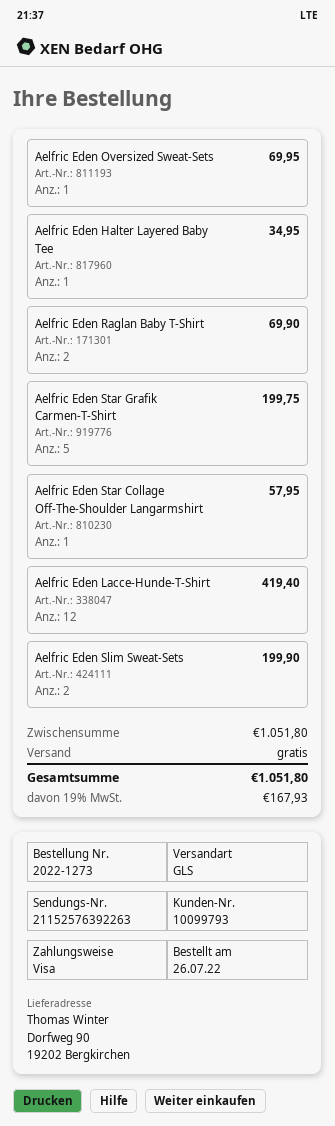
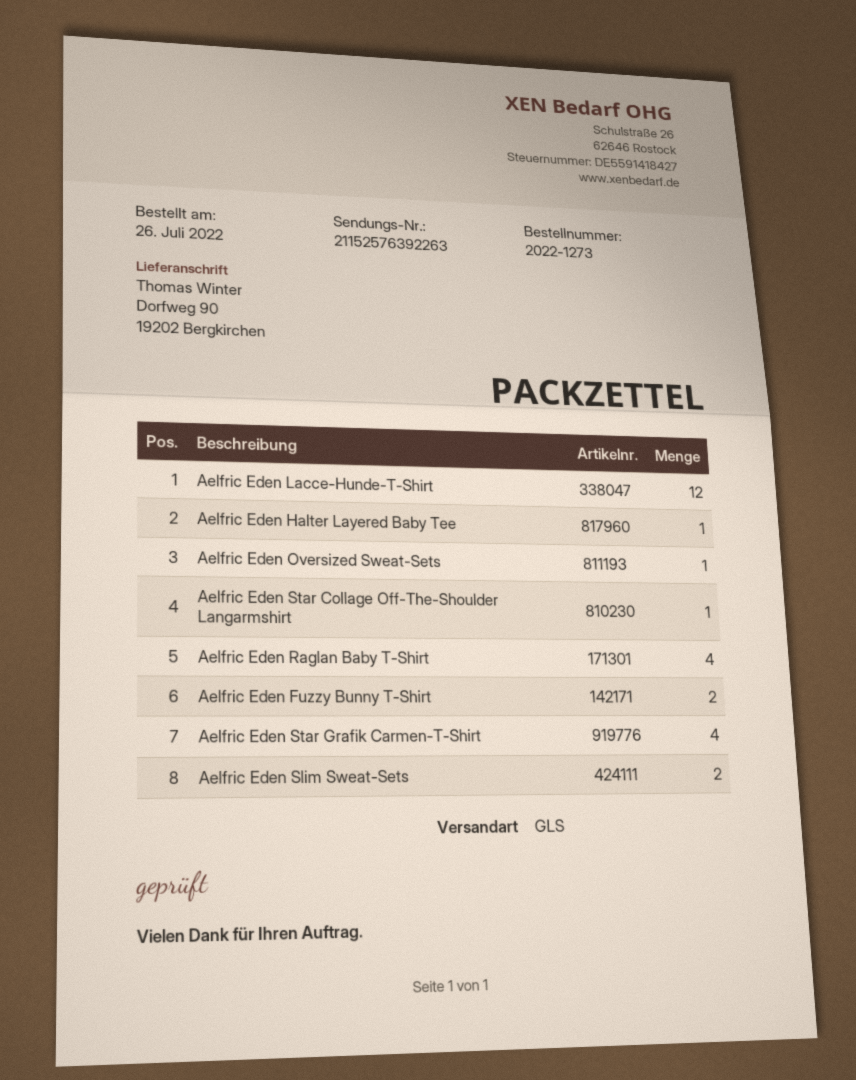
Aelfric Eden Raglan Baby T-Shirt: 2 -> 4
Aelfric Eden Star Grafik Carmen-T-Shirt: 5 -> 4
Aelfric Eden Fuzzy Bunny T-Shirt: none -> 2

